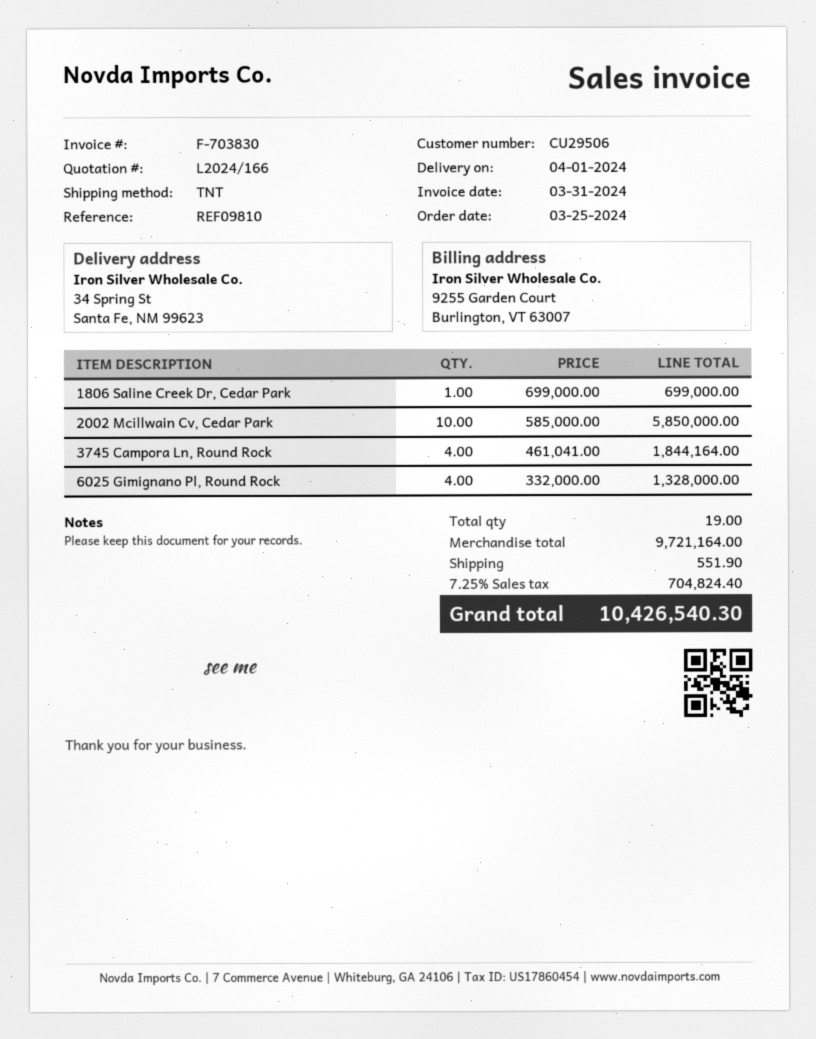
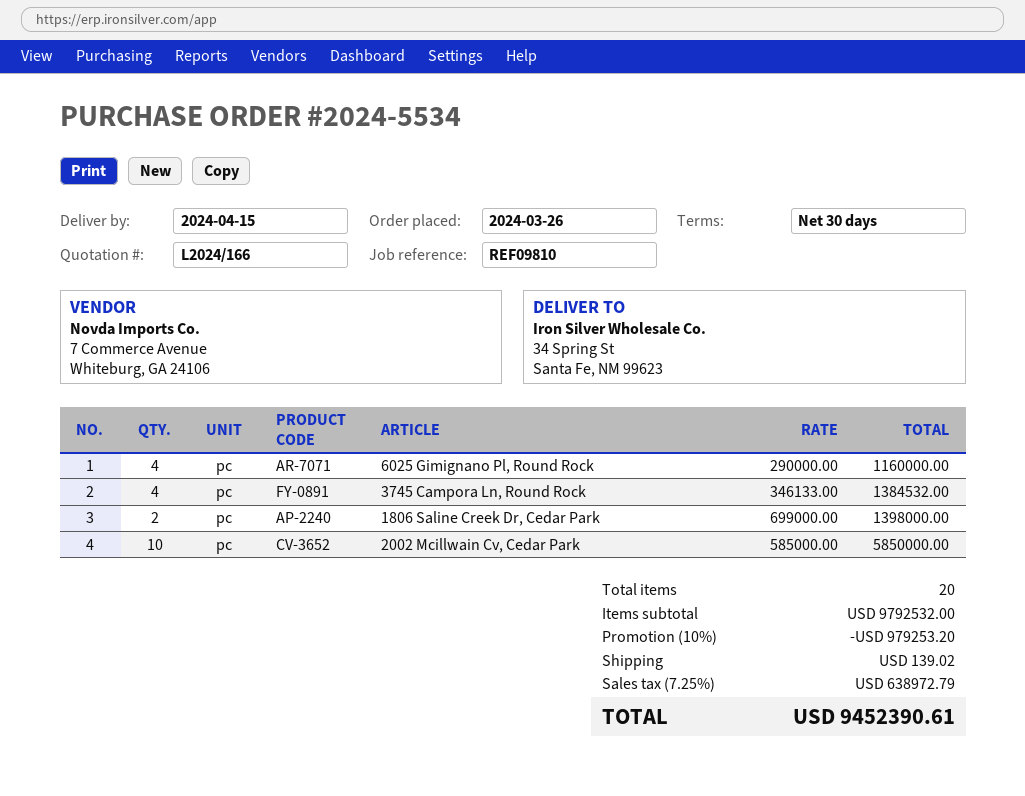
order date: 2024-03-25 -> 2024-03-26
delivery date: 2024-04-01 -> 2024-04-15
1806 Saline Creek Dr, Cedar Park: 1 x 699000.00 = 699000.00 -> 2 x 699000.00 = 1398000.00
3745 Campora Ln, Round Rock: 4 x 461041.00 = 1844164.00 -> 4 x 346133.00 = 1384532.00
6025 Gimignano Pl, Round Rock: 4 x 332000.00 = 1328000.00 -> 4 x 290000.00 = 1160000.00
total quantity: 19 -> 20
subtotal: 9721164.00 -> 9792532.00
discount: none -> 10% = 979253.20
shipping: 551.90 -> 139.02
tax: 7.25% = 704824.40 -> 7.25% = 638972.79
total: 10426540.30 -> 9452390.61

